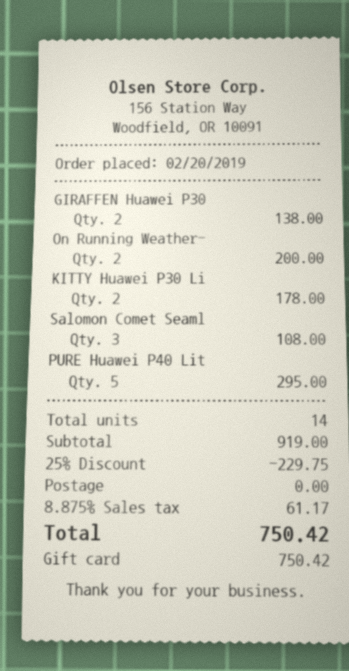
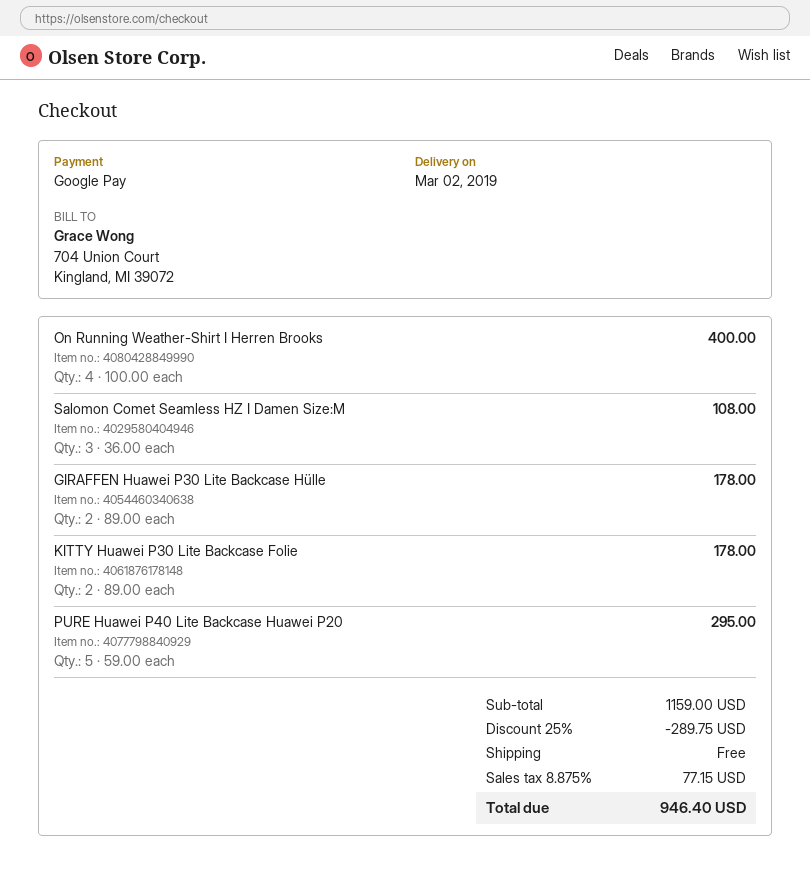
payment method: gift card -> Google Pay
GIRAFFEN Huawei P30: 2 for 138.00 -> 2 for 178.00
On Running Weather-: 2 for 200.00 -> 4 for 400.00
subtotal: 919.00 -> 1159.00
discount: 25% = 229.75 -> 25% = 289.75
tax: 8.875% = 61.17 -> 8.875% = 77.15
total: 750.42 -> 946.40

